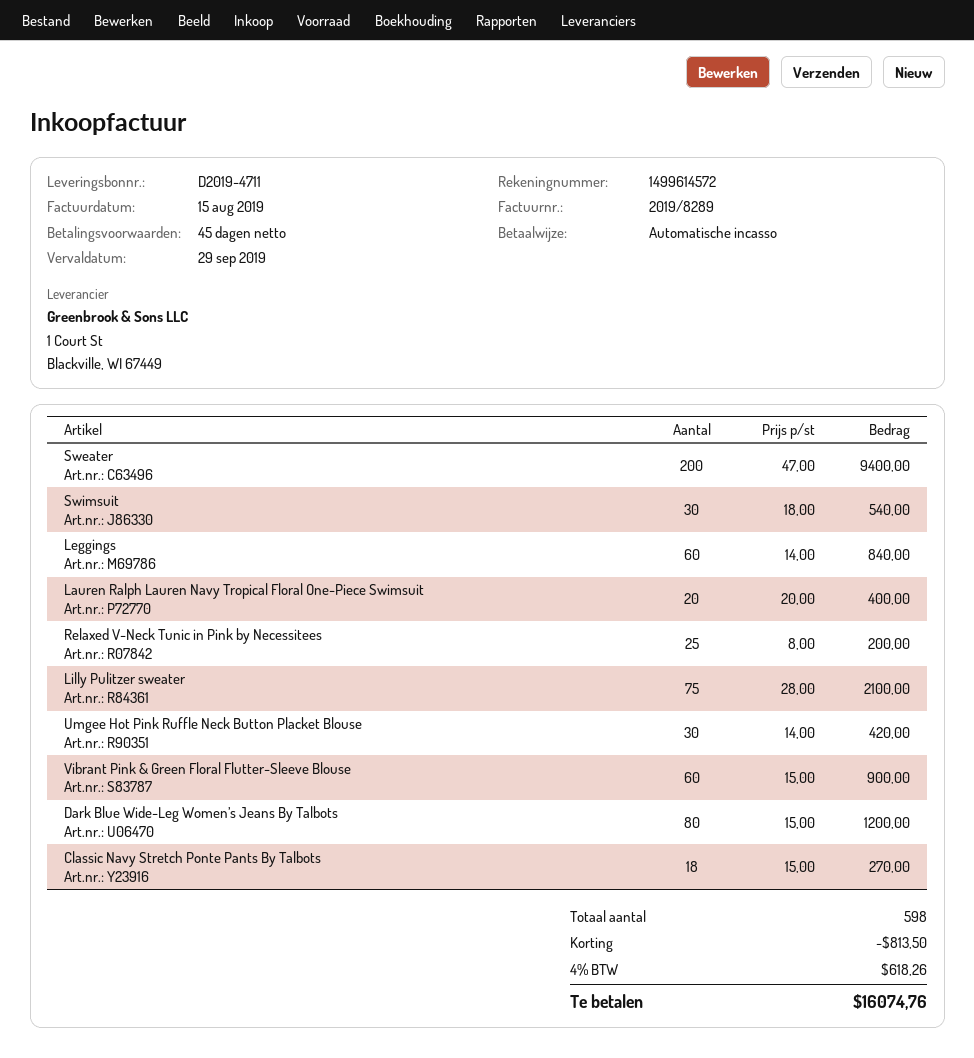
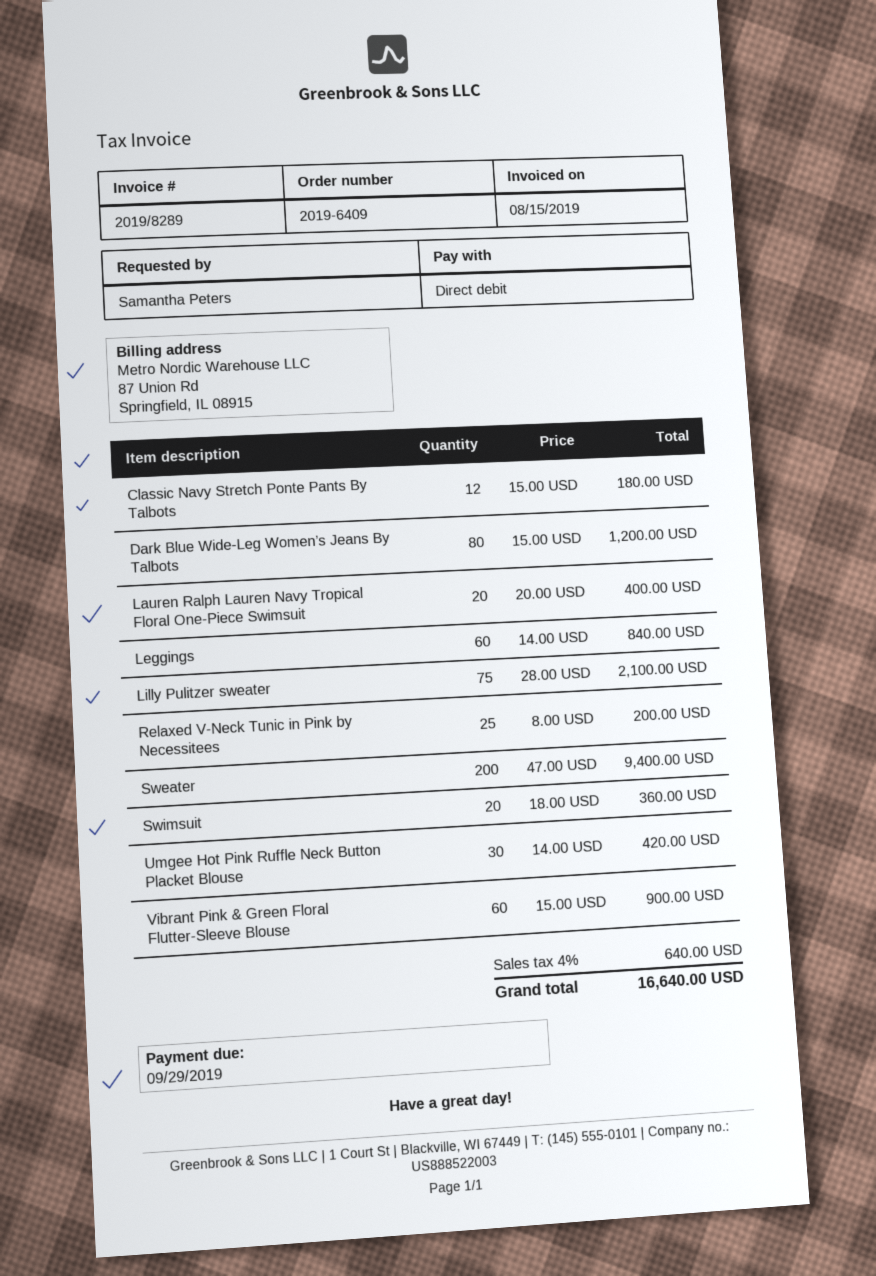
Swimsuit: 30 x 18.00 = 540.00 -> 20 x 18.00 = 360.00
Classic Navy Stretch Ponte Pants By Talbots: 18 x 15.00 = 270.00 -> 12 x 15.00 = 180.00
discount: 813.50 -> none
tax: 4% = 618.26 -> 4% = 640.00
total: 16074.76 -> 16640.00

